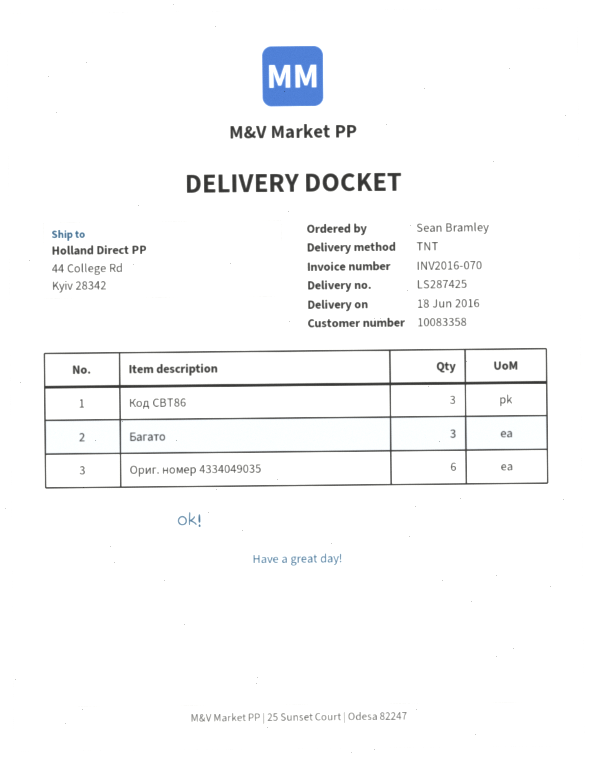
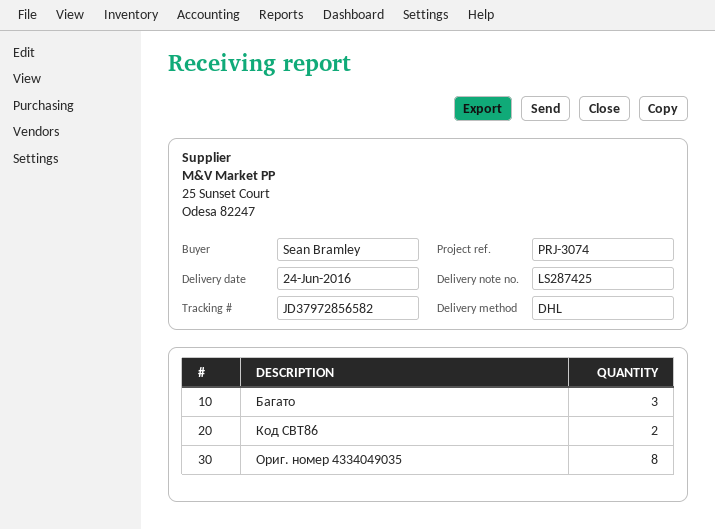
delivery date: 2016-06-18 -> 2016-06-24
shipping method: TNT -> DHL
Код CBT86: 3 -> 2
Ориг. номер 4334049035: 6 -> 8

